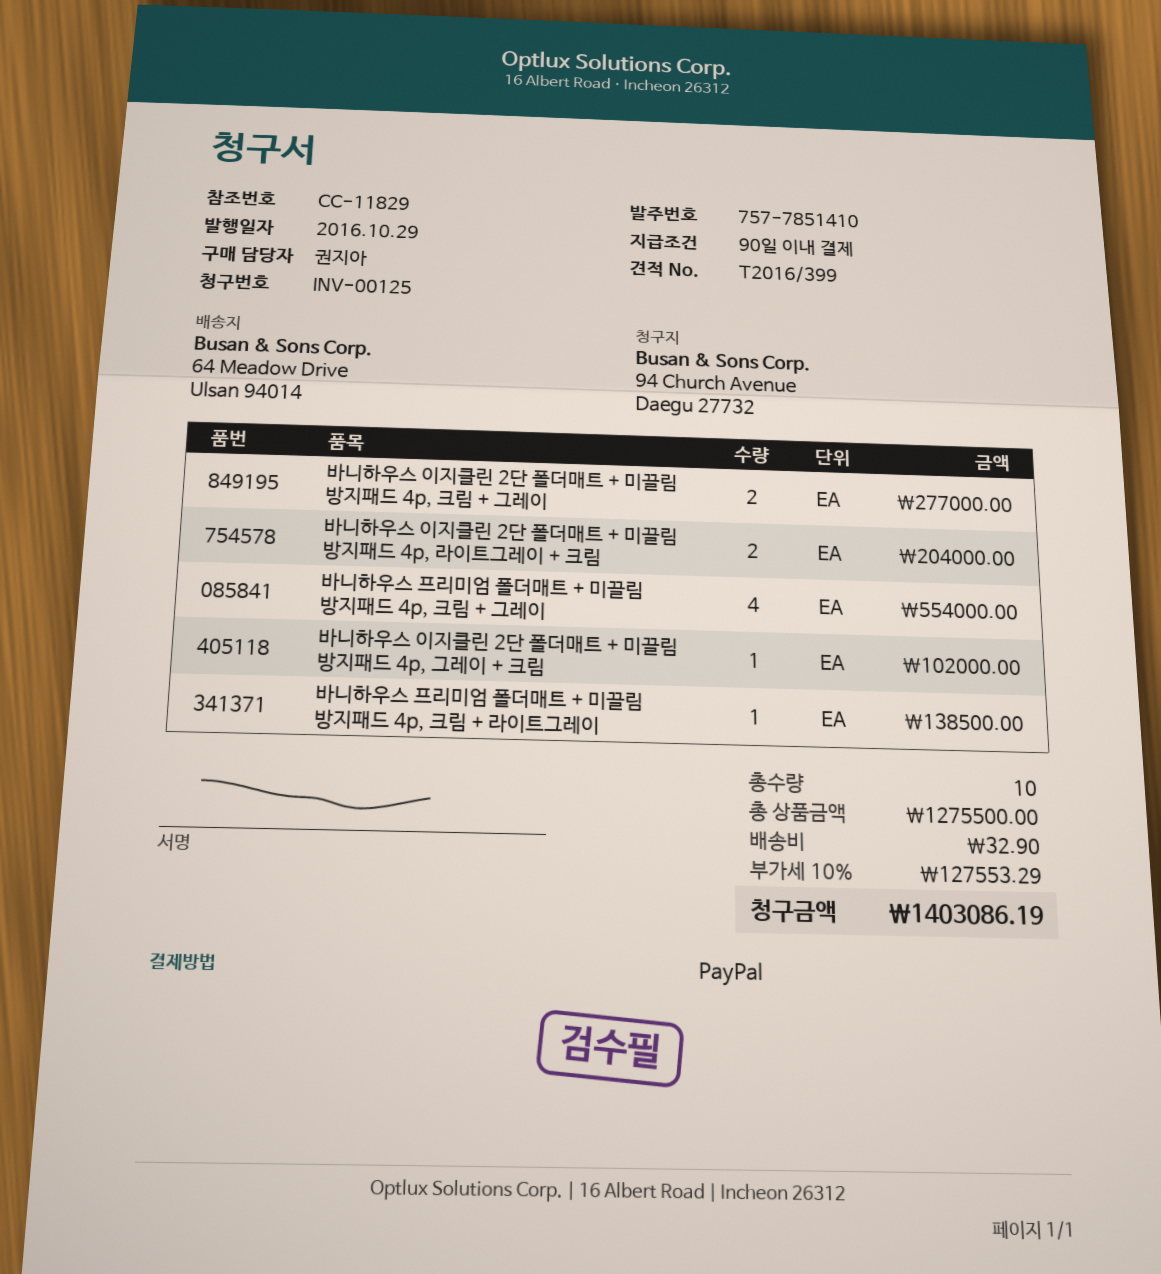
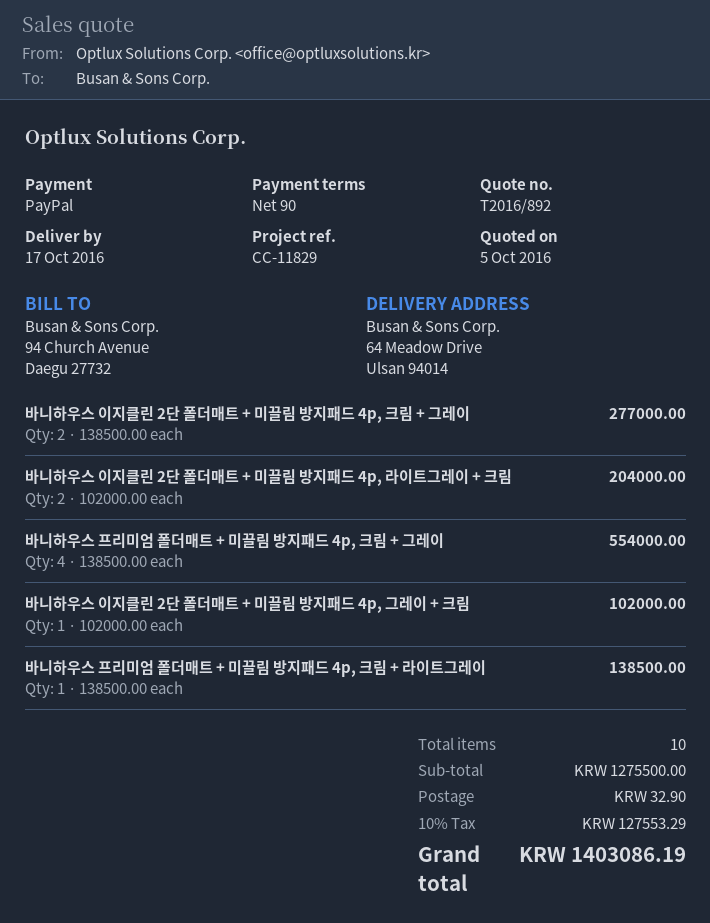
quote number: T2016/399 -> T2016/892

